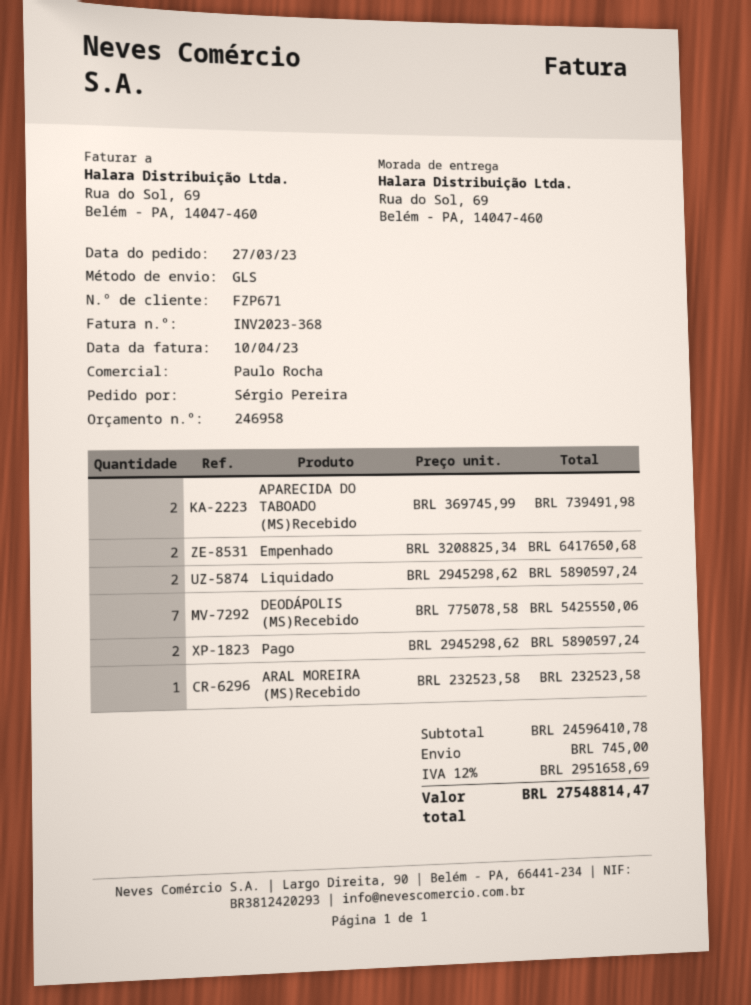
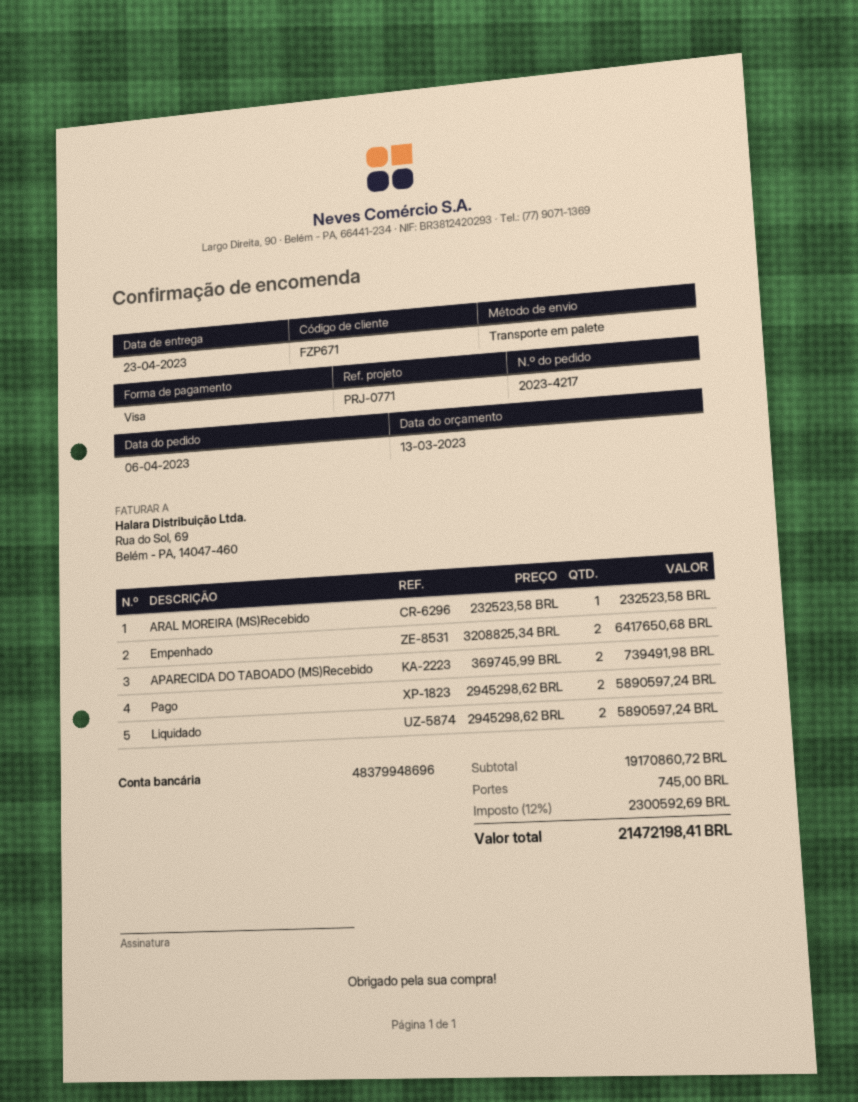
order date: 2023-03-27 -> 2023-04-06
shipping method: GLS -> pallet freight
DEODÁPOLIS (MS)Recebido: 7 x 775078.58 = 5425550.06 -> none
subtotal: 24596410.78 -> 19170860.72
tax: 12% = 2951658.69 -> 12% = 2300592.69
total: 27548814.47 -> 21472198.41

